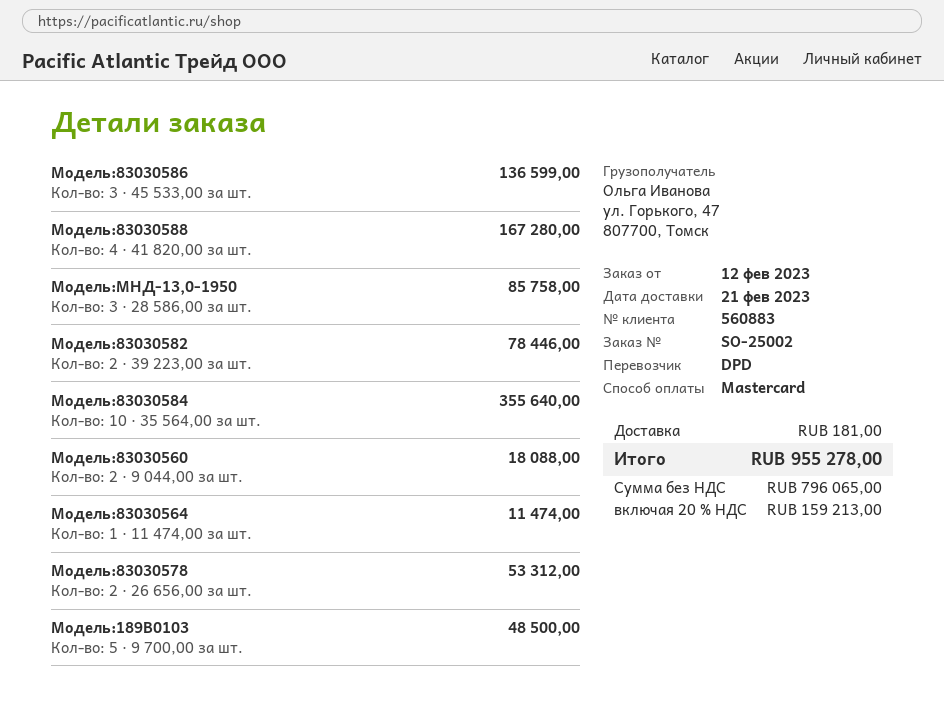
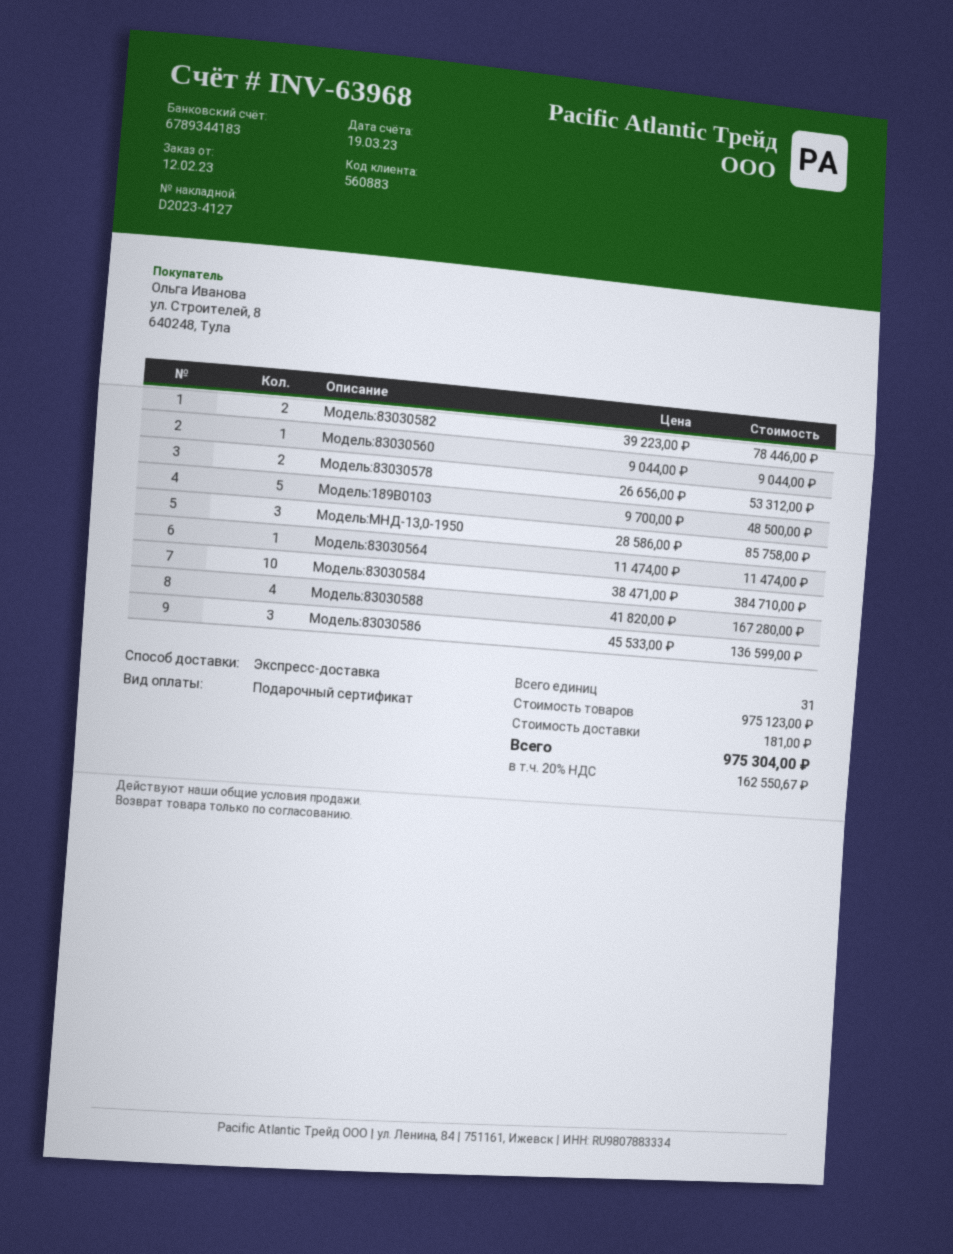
payment method: Mastercard -> gift card
shipping method: DPD -> express
Модель:83030584: 10 x 35564.00 = 355640.00 -> 10 x 38471.00 = 384710.00
Модель:83030560: 2 x 9044.00 = 18088.00 -> 1 x 9044.00 = 9044.00
tax: 20% = 159213.00 -> 20% = 162550.67
total: 955278.00 -> 975304.00

